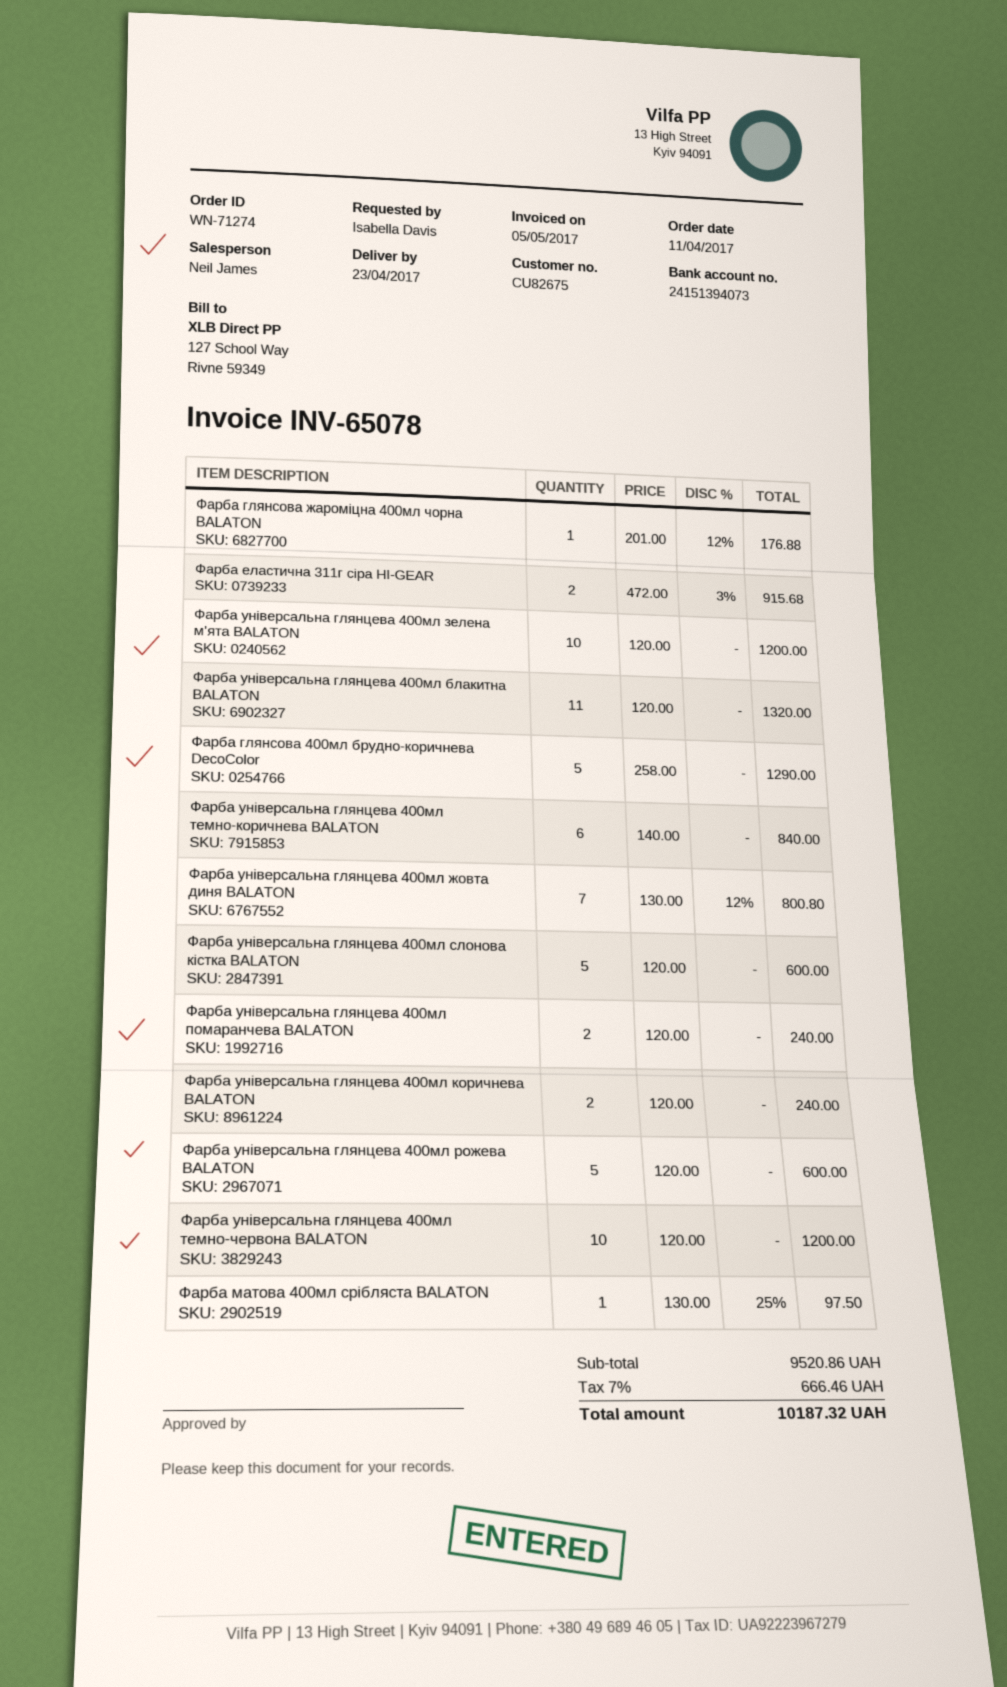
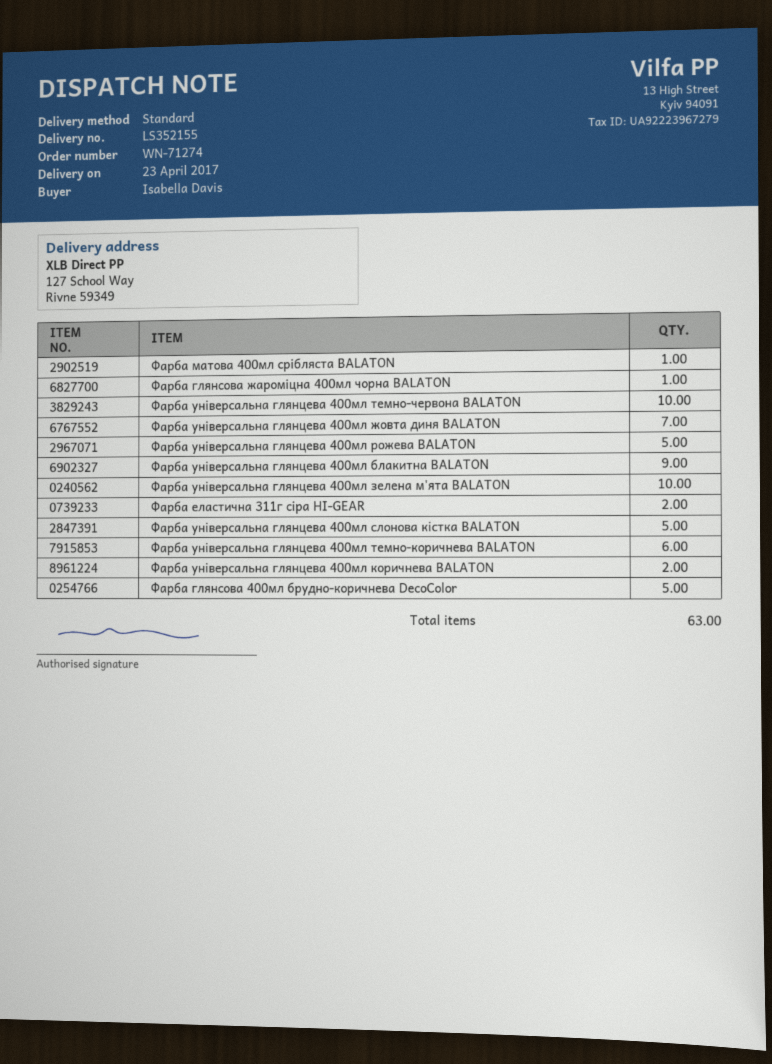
Фарба універсальна глянцева 400мл блакитна BALATON: 11 -> 9
Фарба універсальна глянцева 400мл помаранчева BALATON: 2 -> none

